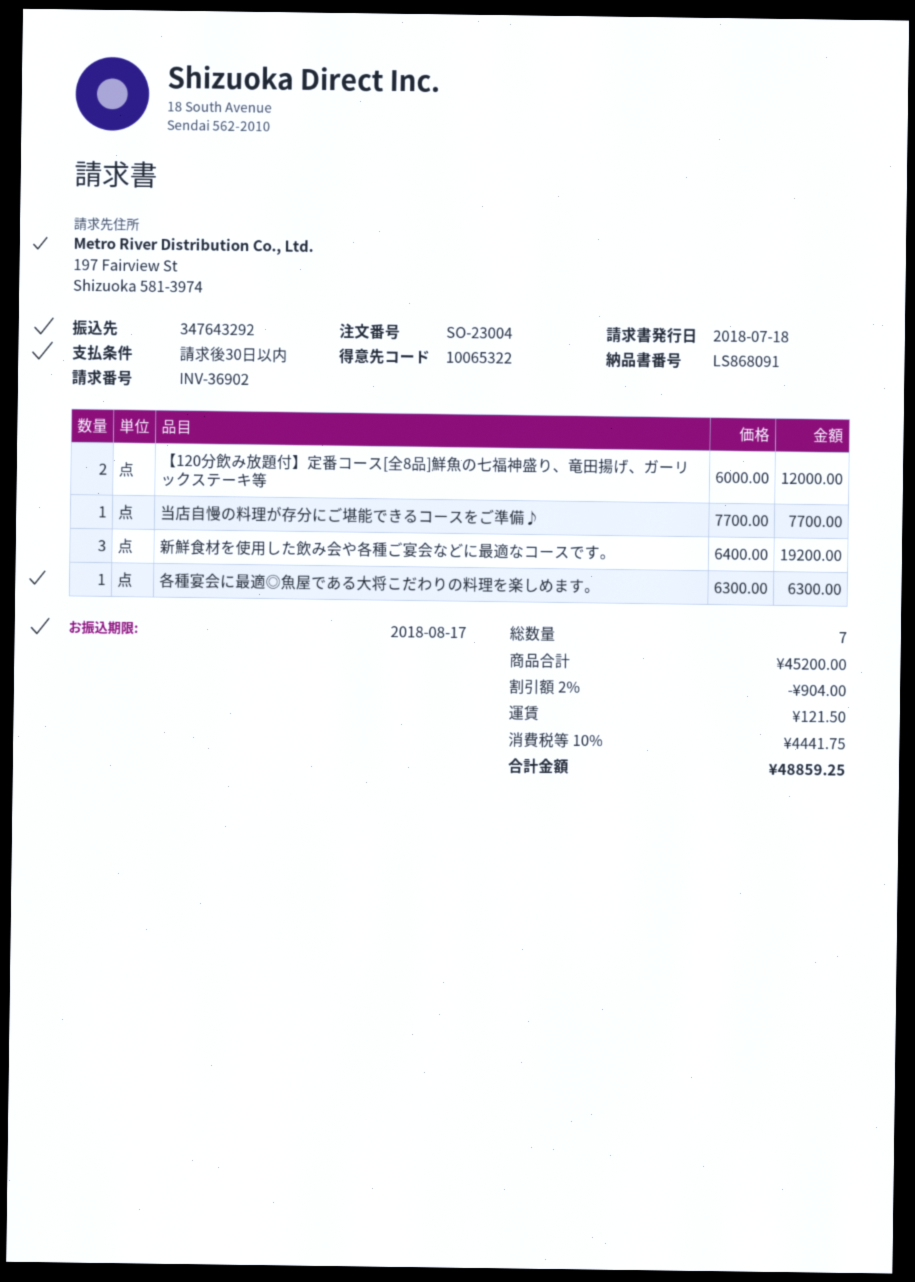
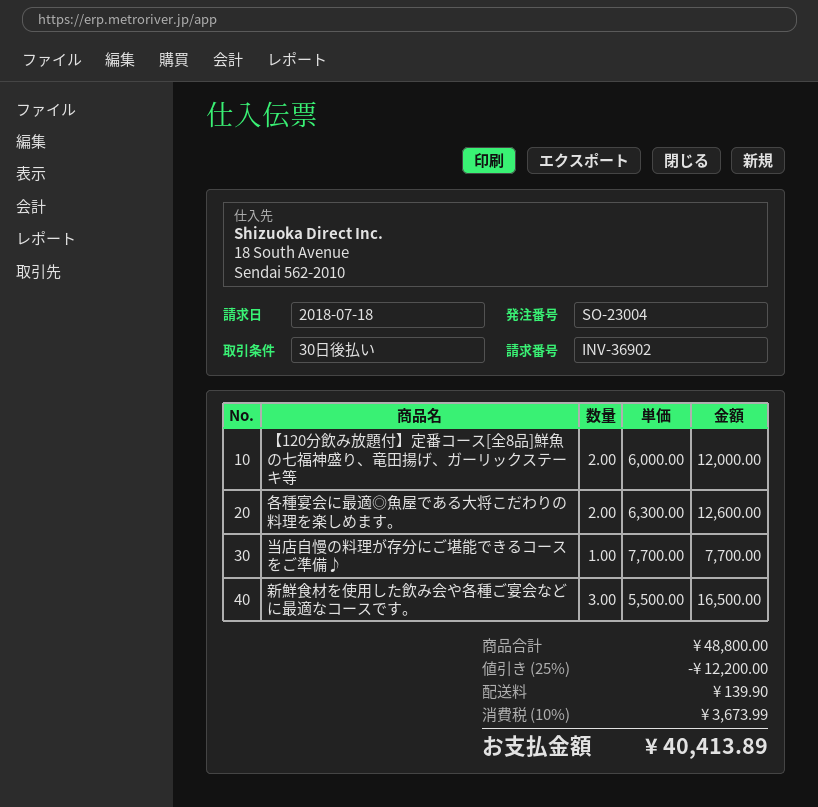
新鮮食材を使用した飲み会や各種ご宴会などに最適なコースです。: 3 x 6400.00 = 19200.00 -> 3 x 5500.00 = 16500.00
各種宴会に最適◎魚屋である大将こだわりの料理を楽しめます。: 1 x 6300.00 = 6300.00 -> 2 x 6300.00 = 12600.00
subtotal: 45200.00 -> 48800.00
discount: 2% = 904.00 -> 25% = 12200.00
shipping: 121.50 -> 139.90
tax: 10% = 4441.75 -> 10% = 3673.99
total: 48859.25 -> 40413.89

